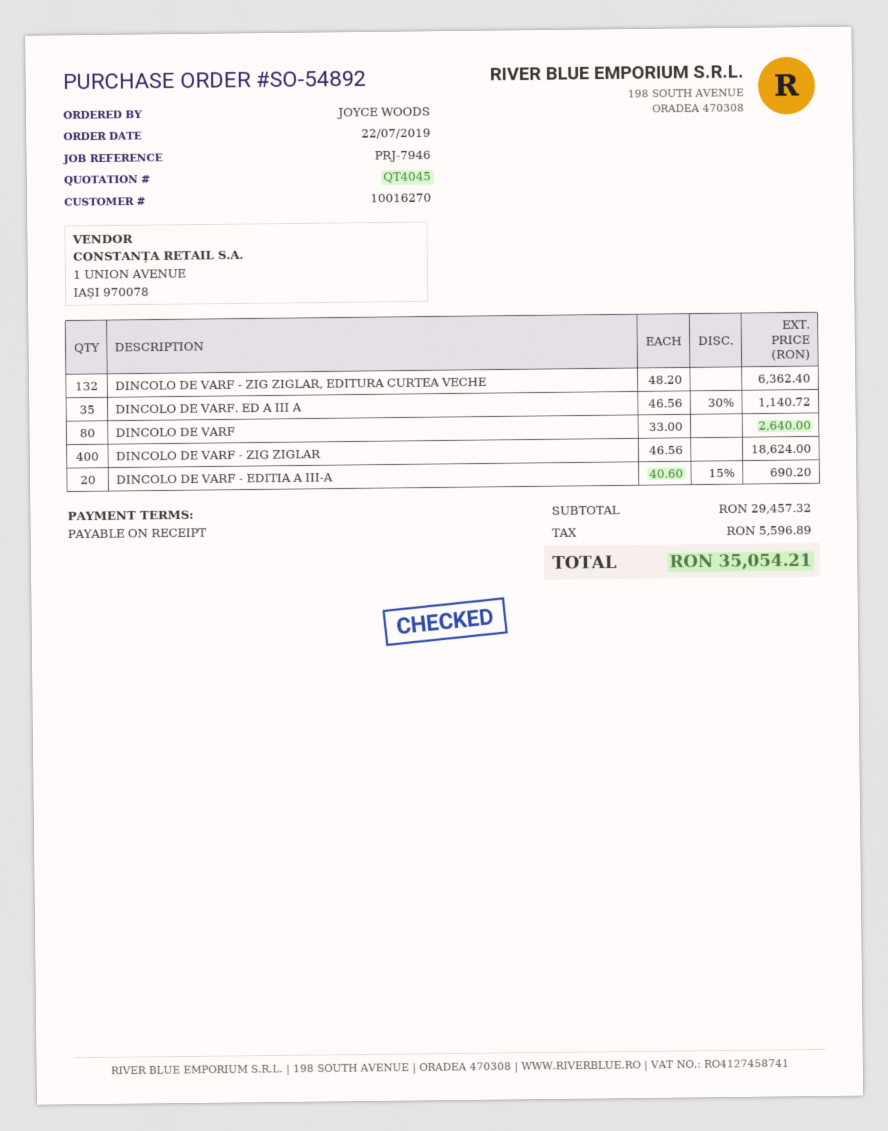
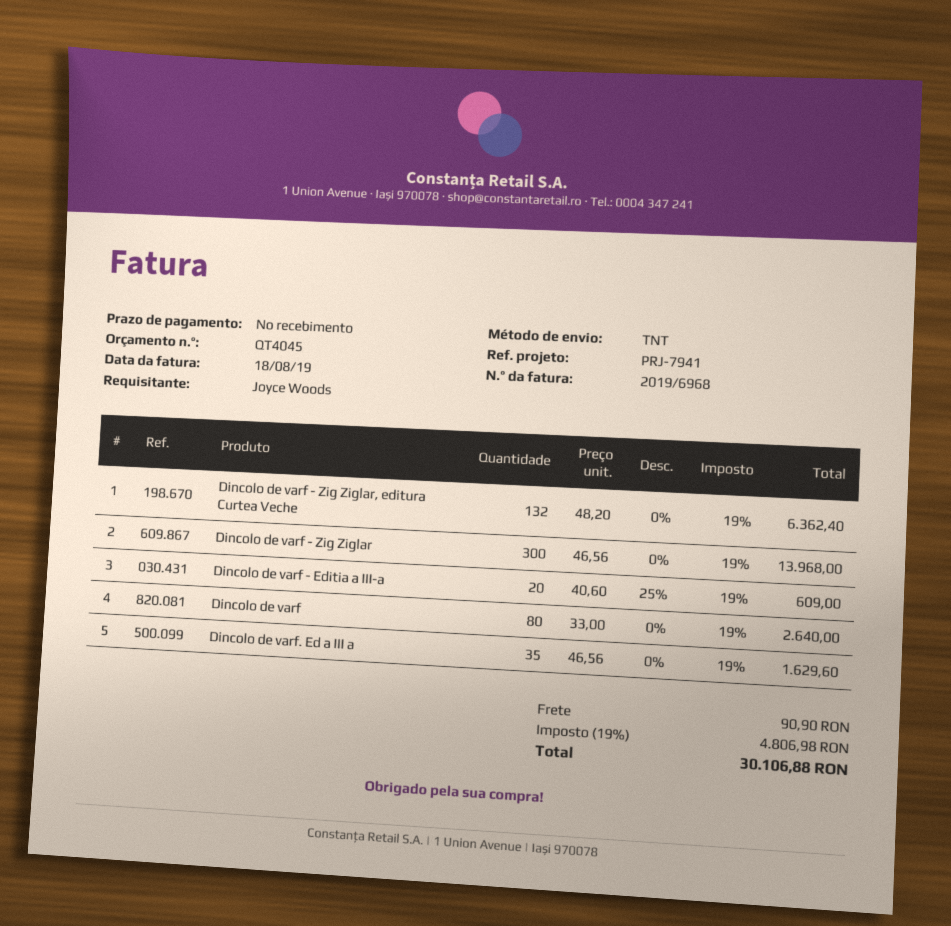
reference: PRJ-7946 -> PRJ-7941
DINCOLO DE VARF. ED A III A: 35 x 46.56 - 30% = 1140.72 -> 35 x 46.56 = 1629.60
DINCOLO DE VARF - ZIG ZIGLAR: 400 x 46.56 = 18624.00 -> 300 x 46.56 = 13968.00
DINCOLO DE VARF - EDITIA A III-A: 20 x 40.60 - 15% = 690.20 -> 20 x 40.60 - 25% = 609.00
shipping: none -> 90.90
tax: 5596.89 -> 4806.98
total: 35054.21 -> 30106.88

